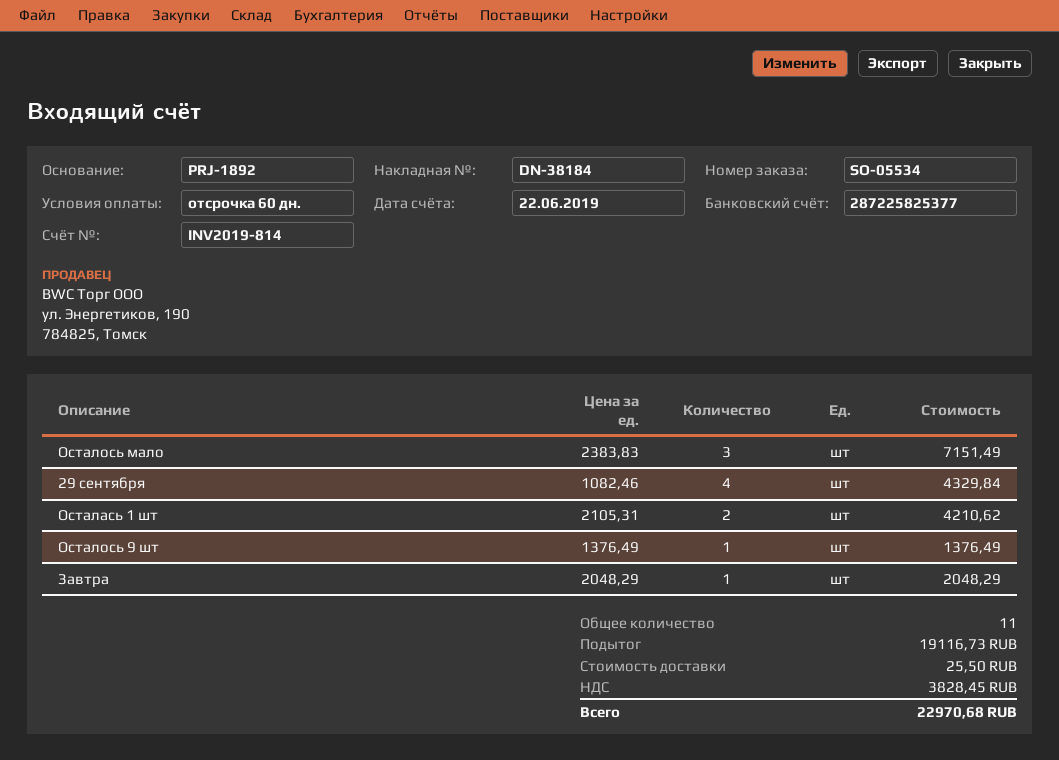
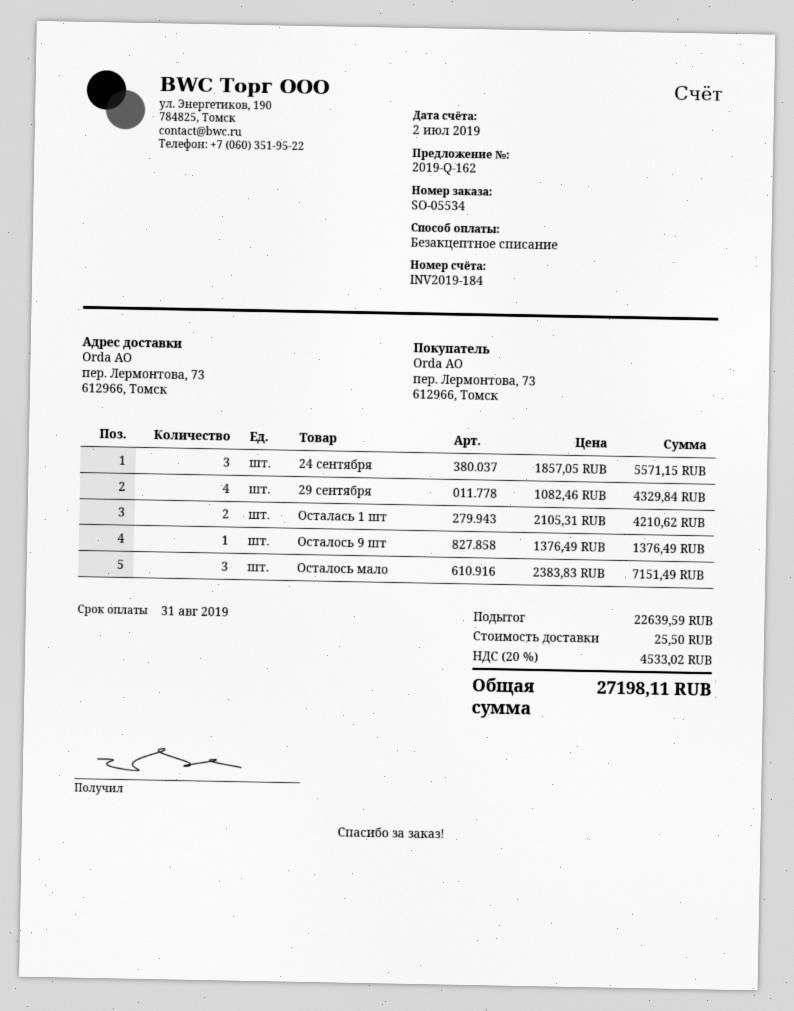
invoice number: INV2019-814 -> INV2019-184
invoice date: 2019-06-22 -> 2019-07-02
Завтра: 1 x 2048.29 = 2048.29 -> none
24 сентября: none -> 3 x 1857.05 = 5571.15
subtotal: 19116.73 -> 22639.59
tax: 3828.45 -> 4533.02
total: 22970.68 -> 27198.11

